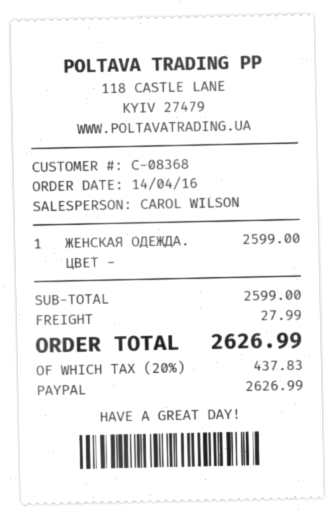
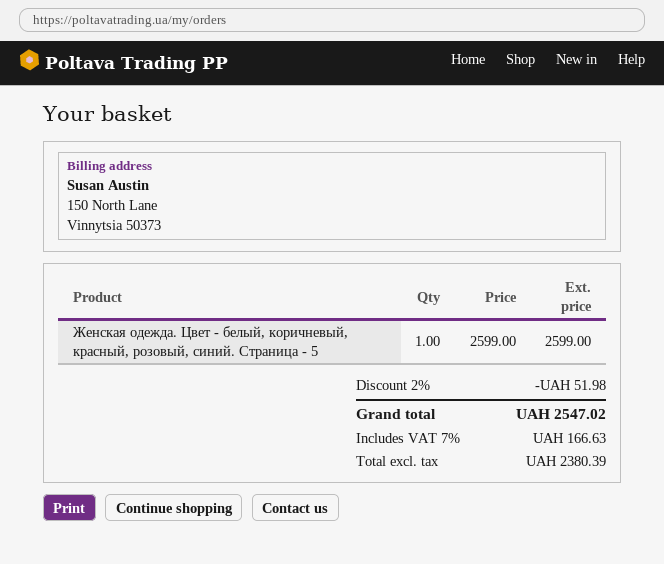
discount: none -> 2% = 51.98
shipping: 27.99 -> none
tax: 20% = 437.83 -> 7% = 166.63
total: 2626.99 -> 2547.02

